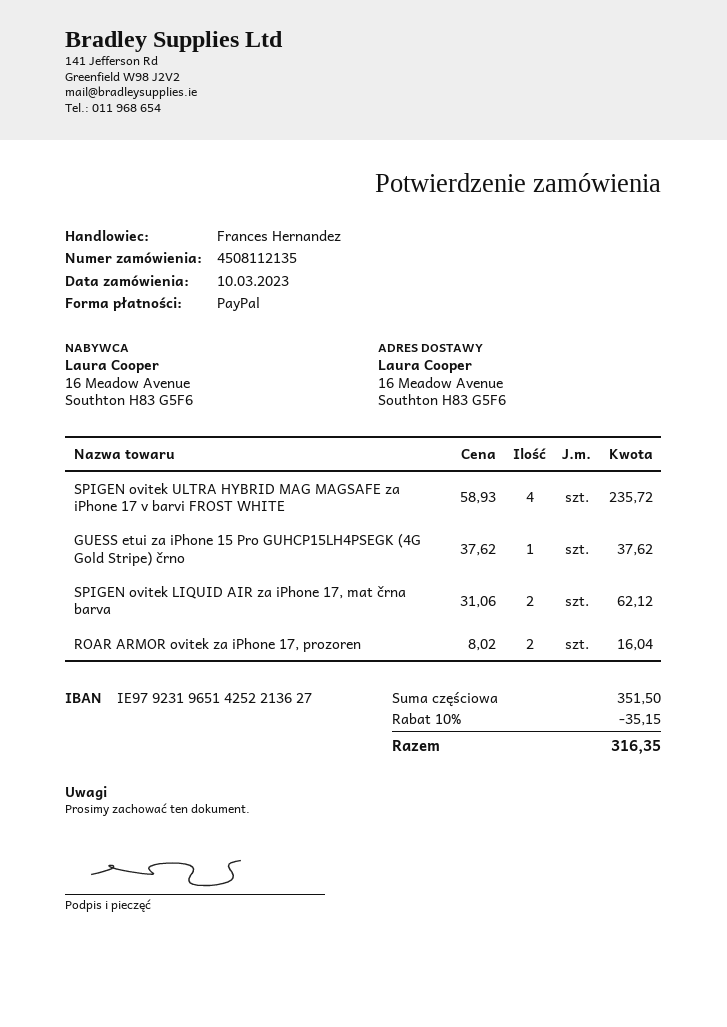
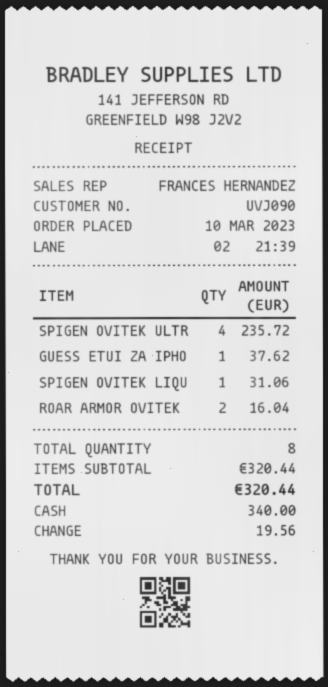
payment method: PayPal -> cash
SPIGEN ovitek LIQUID AIR za iPhone 17, mat črna barva: 2 for 62.12 -> 1 for 31.06
subtotal: 351.50 -> 320.44
discount: 10% = 35.15 -> none
total: 316.35 -> 320.44

